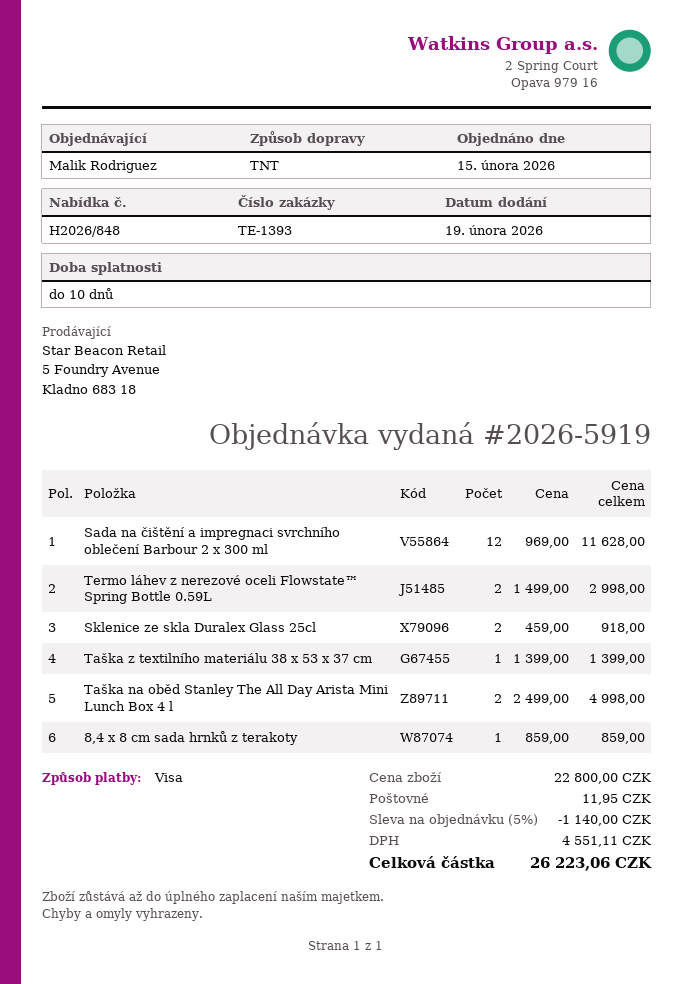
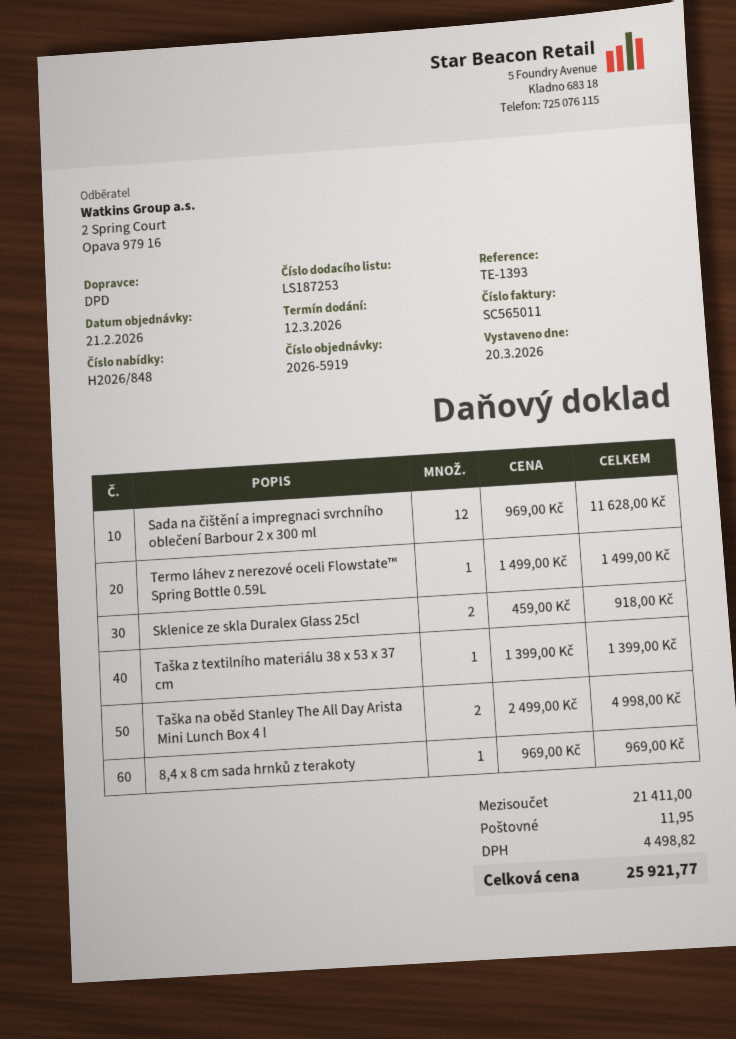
order date: 2026-02-15 -> 2026-02-21
delivery date: 2026-02-19 -> 2026-03-12
shipping method: TNT -> DPD
Termo láhev z nerezové oceli Flowstate™ Spring Bottle 0.59L: 2 x 1499.00 = 2998.00 -> 1 x 1499.00 = 1499.00
8,4 x 8 cm sada hrnků z terakoty: 1 x 859.00 = 859.00 -> 1 x 969.00 = 969.00
subtotal: 22800.00 -> 21411.00
discount: 5% = 1140.00 -> none
tax: 4551.11 -> 4498.82
total: 26223.06 -> 25921.77

